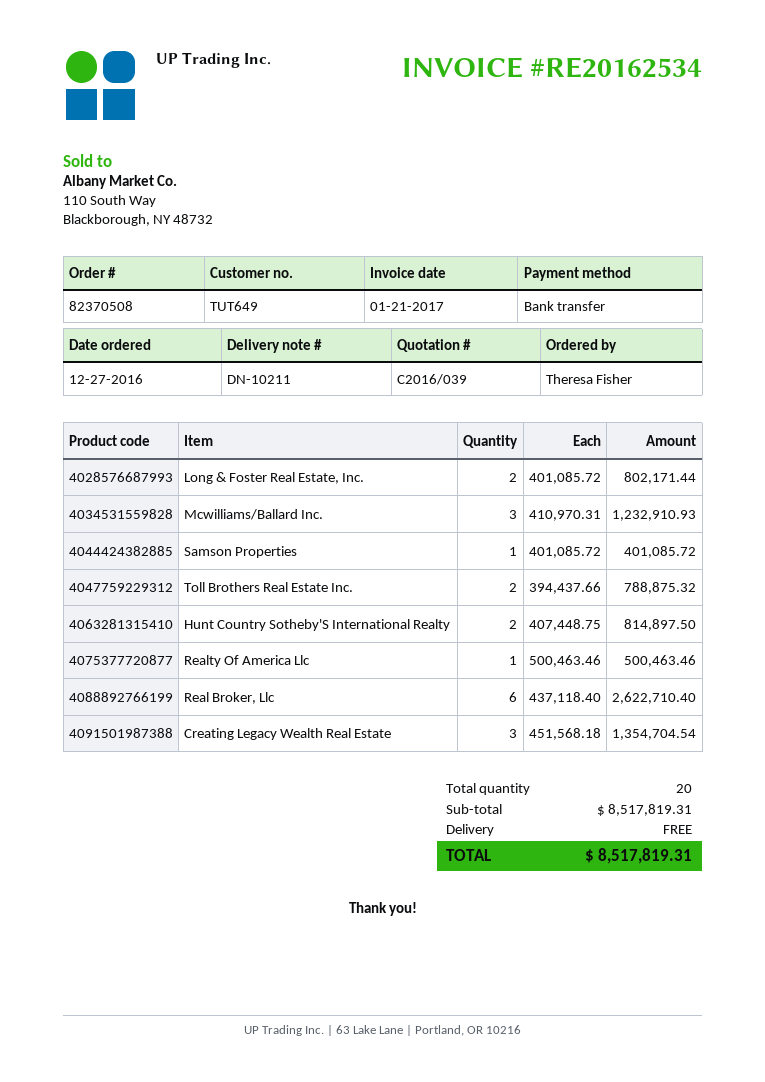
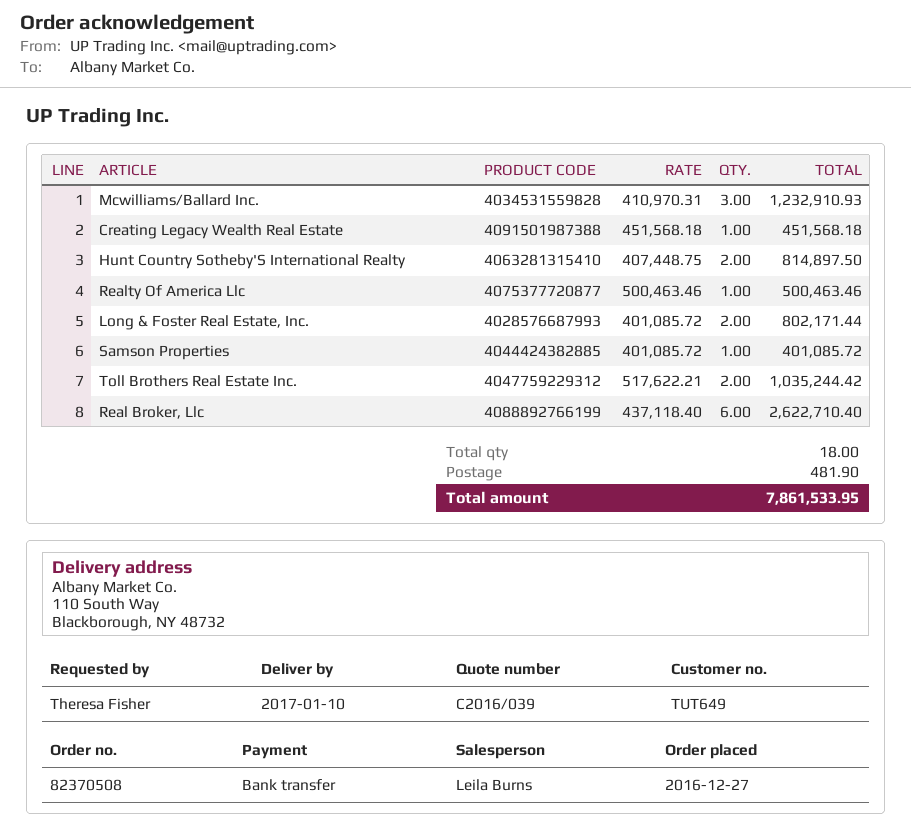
Toll Brothers Real Estate Inc.: 2 x 394437.66 = 788875.32 -> 2 x 517622.21 = 1035244.42
Creating Legacy Wealth Real Estate: 3 x 451568.18 = 1354704.54 -> 1 x 451568.18 = 451568.18
total quantity: 20 -> 18
shipping: 0.00 -> 481.90
total: 8517819.31 -> 7861533.95

